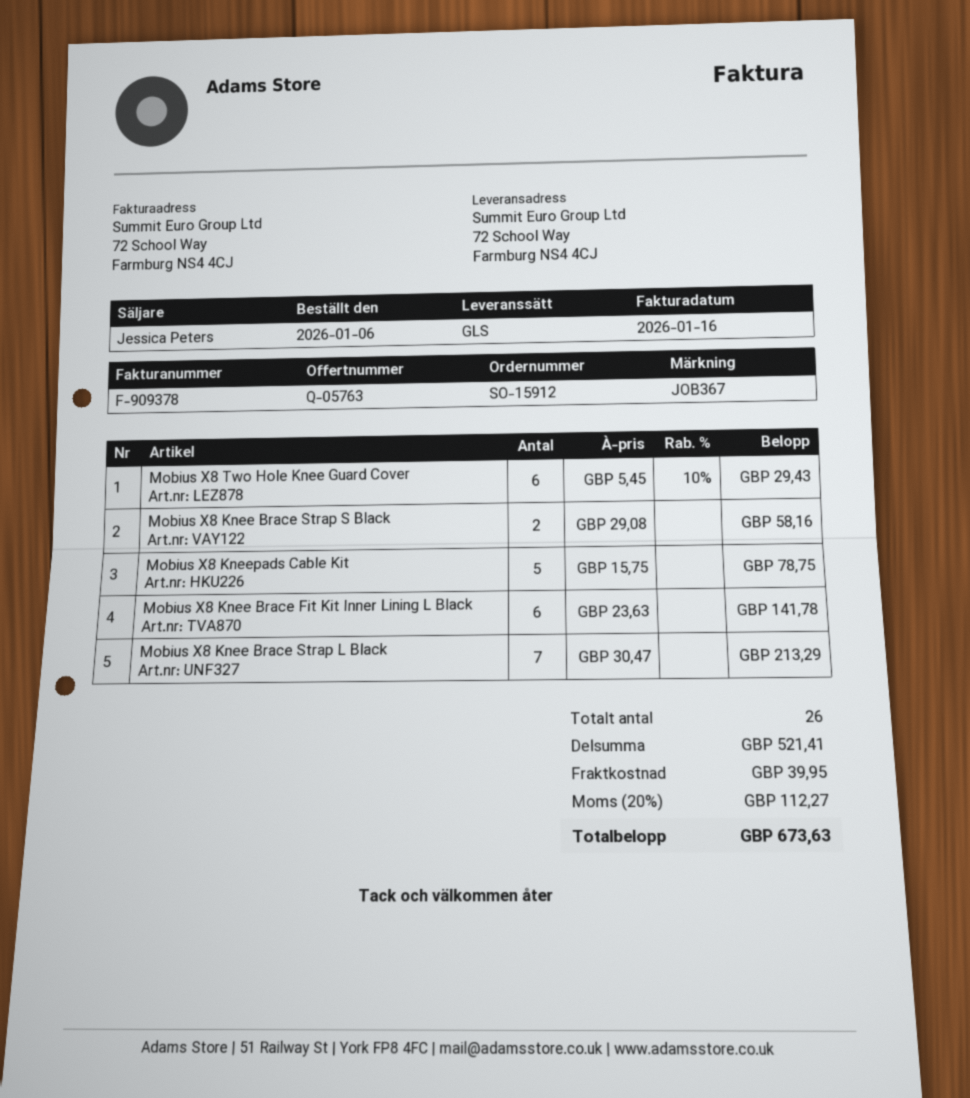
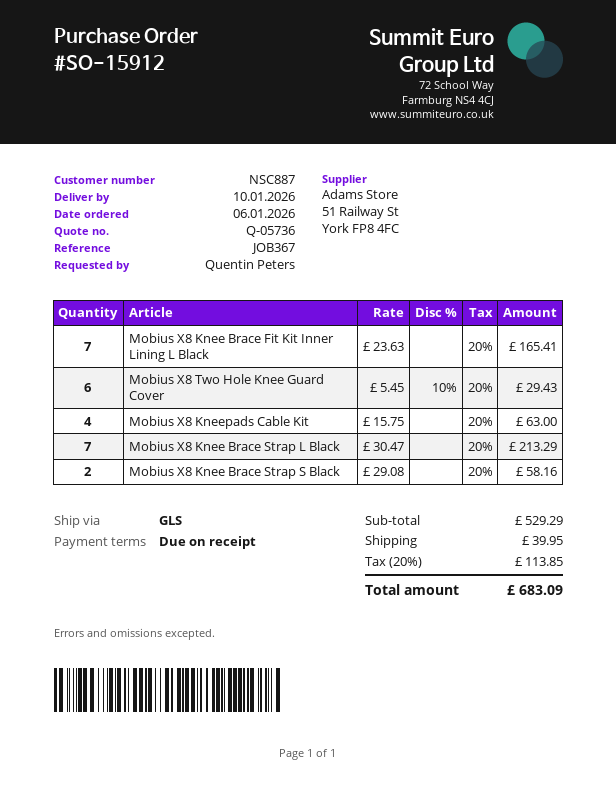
quote number: Q-05763 -> Q-05736
Mobius X8 Kneepads Cable Kit: 5 x 15.75 = 78.75 -> 4 x 15.75 = 63.00
Mobius X8 Knee Brace Fit Kit Inner Lining L Black: 6 x 23.63 = 141.78 -> 7 x 23.63 = 165.41
subtotal: 521.41 -> 529.29
tax: 20% = 112.27 -> 20% = 113.85
total: 673.63 -> 683.09

